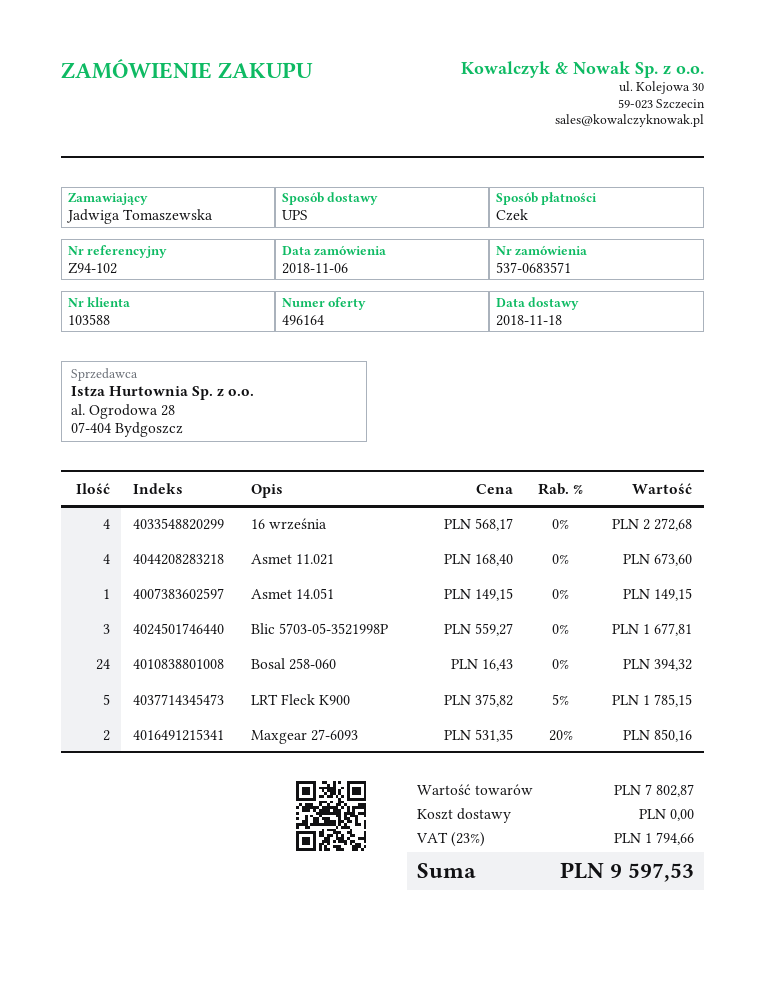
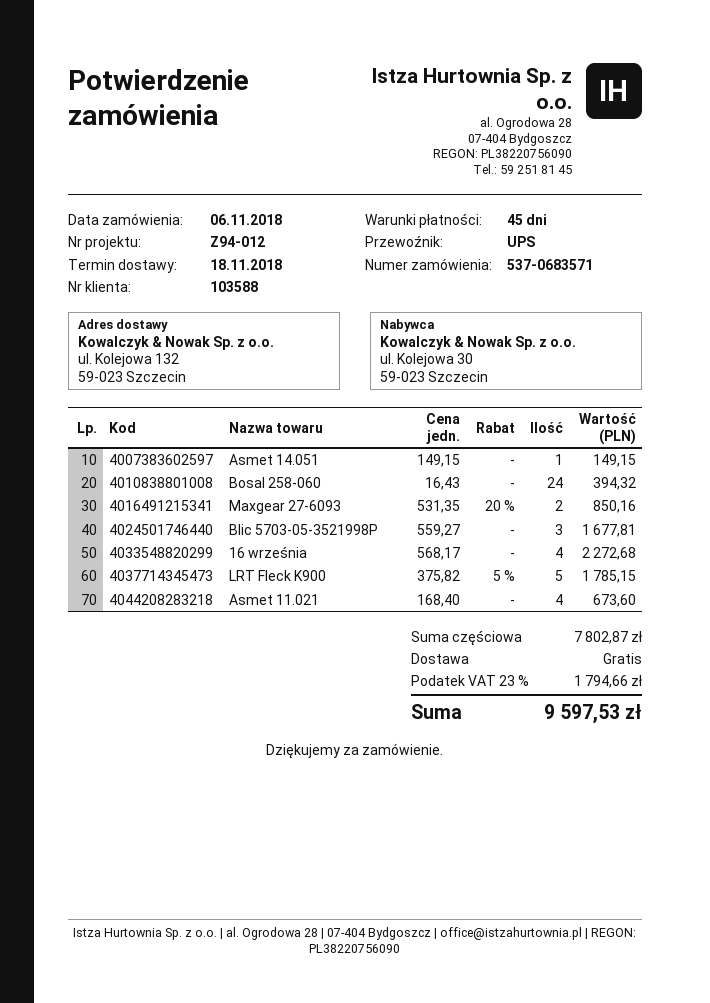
reference: Z94-102 -> Z94-012

